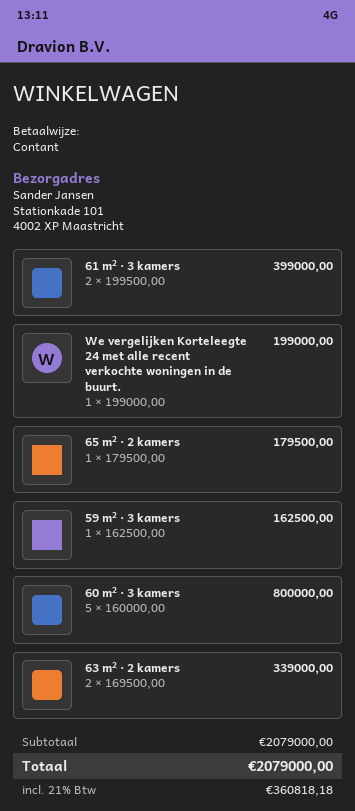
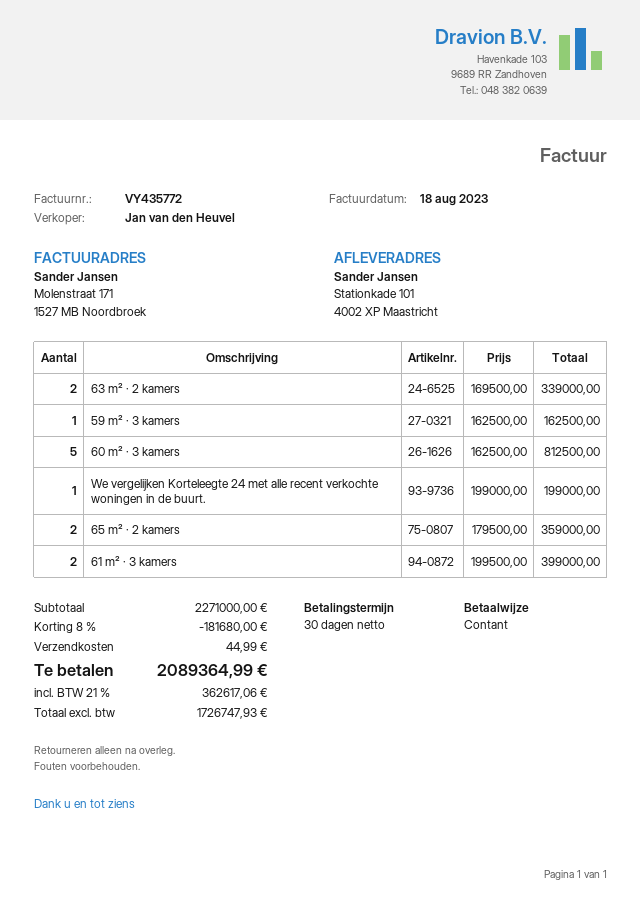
65 m² · 2 kamers: 1 x 179500.00 = 179500.00 -> 2 x 179500.00 = 359000.00
60 m² · 3 kamers: 5 x 160000.00 = 800000.00 -> 5 x 162500.00 = 812500.00
subtotal: 2079000.00 -> 2271000.00
discount: none -> 8% = 181680.00
shipping: none -> 44.99
tax: 21% = 360818.18 -> 21% = 362617.06
total: 2079000.00 -> 2089364.99

